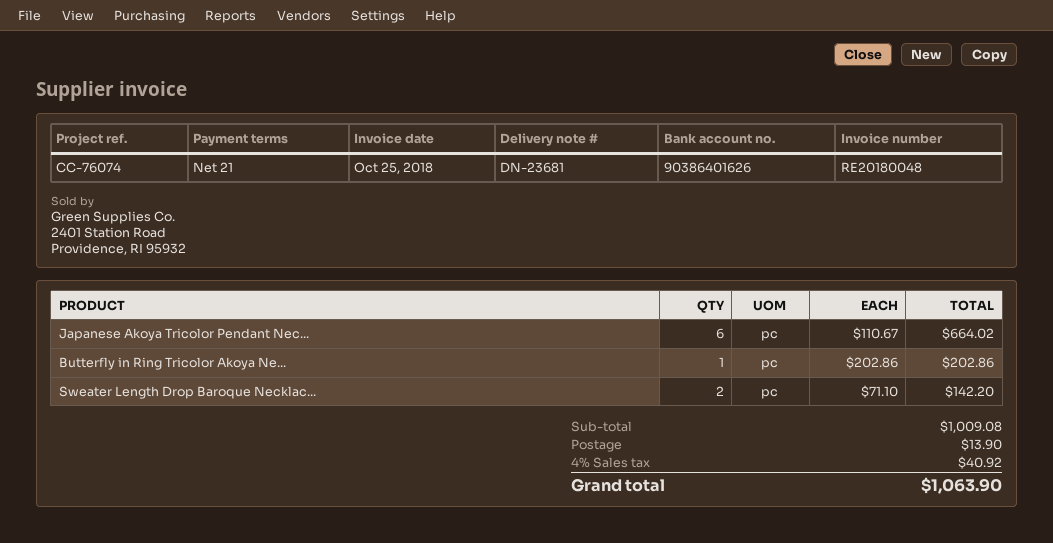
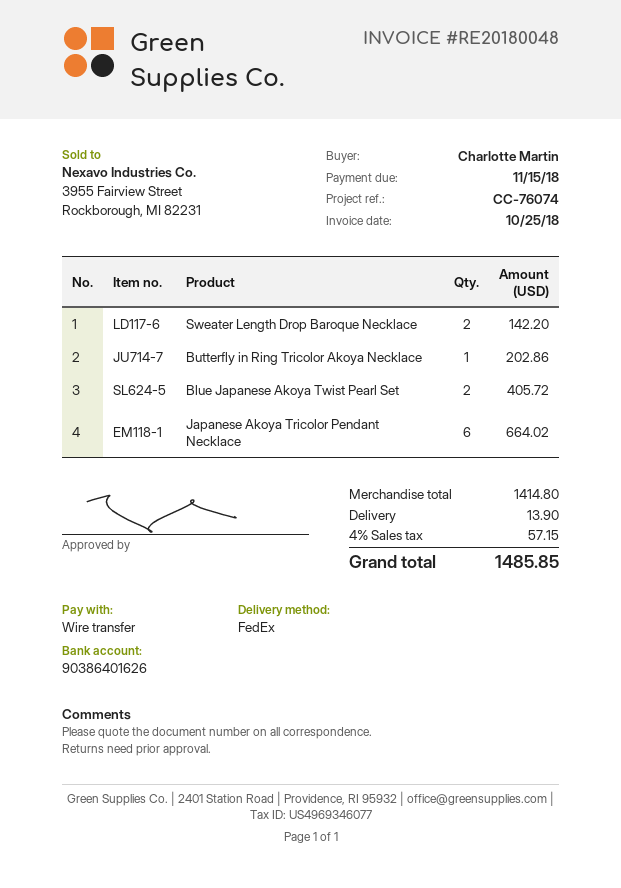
Blue Japanese Akoya Twist Pearl Set: none -> 2 for 405.72
subtotal: 1009.08 -> 1414.80
tax: 4% = 40.92 -> 4% = 57.15
total: 1063.90 -> 1485.85

